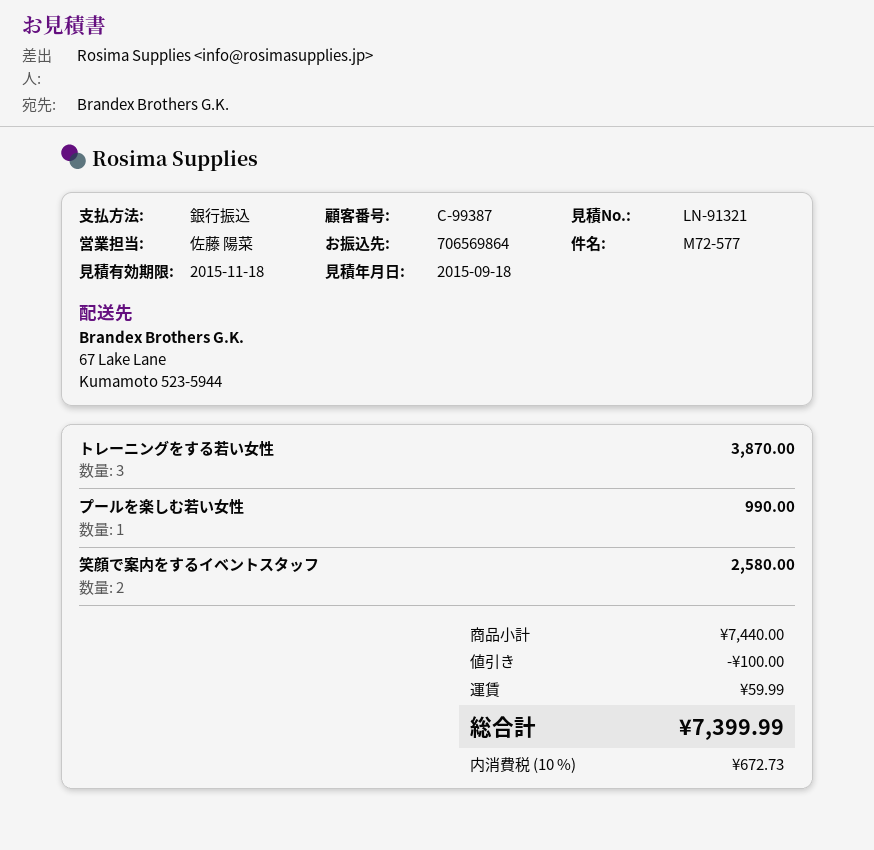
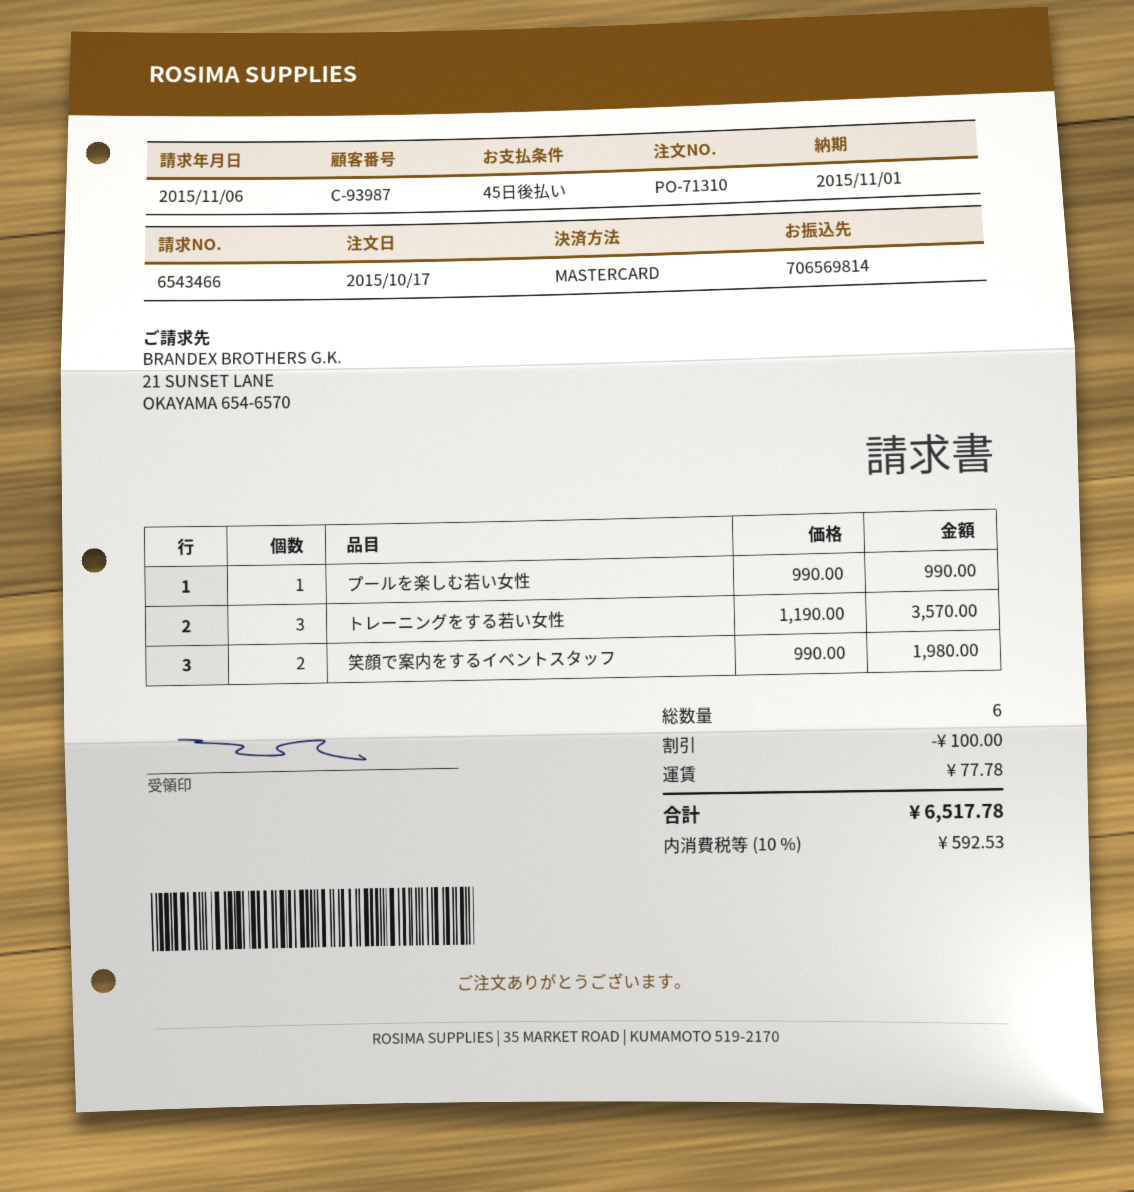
customer number: C-99387 -> C-93987
payment method: bank transfer -> Mastercard
bank account: 706569864 -> 706569814
トレーニングをする若い女性: 3 for 3870.00 -> 3 for 3570.00
笑顔で案内をするイベントスタッフ: 2 for 2580.00 -> 2 for 1980.00
shipping: 59.99 -> 77.78
tax: 10% = 672.73 -> 10% = 592.53
total: 7399.99 -> 6517.78

